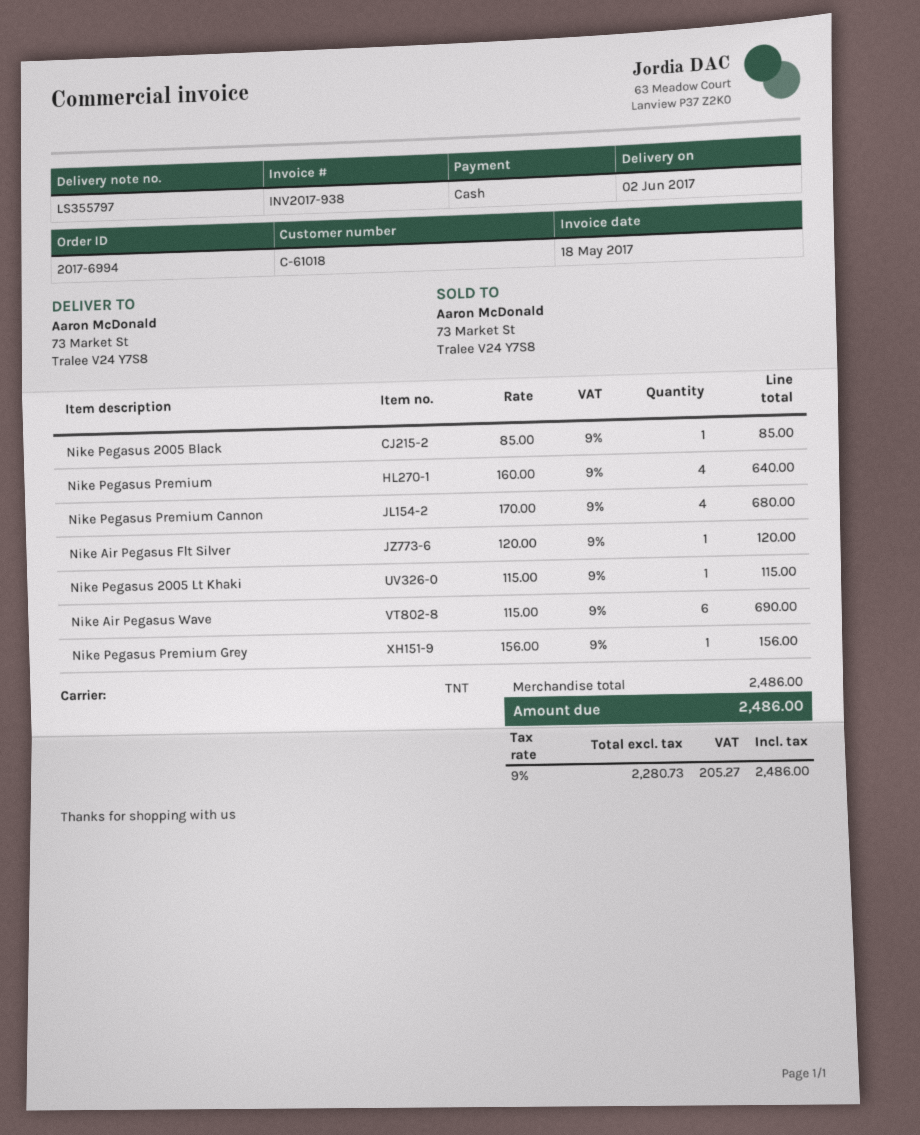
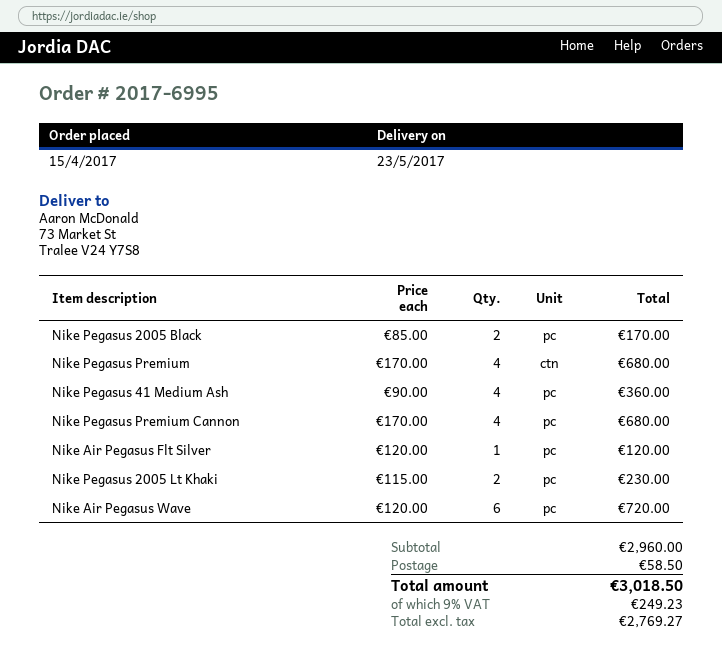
order number: 2017-6994 -> 2017-6995
delivery date: 2017-06-02 -> 2017-05-23
Nike Pegasus 2005 Black: 1 x 85.00 = 85.00 -> 2 x 85.00 = 170.00
Nike Pegasus Premium: 4 x 160.00 = 640.00 -> 4 x 170.00 = 680.00
Nike Pegasus 2005 Lt Khaki: 1 x 115.00 = 115.00 -> 2 x 115.00 = 230.00
Nike Air Pegasus Wave: 6 x 115.00 = 690.00 -> 6 x 120.00 = 720.00
Nike Pegasus Premium Grey: 1 x 156.00 = 156.00 -> none
Nike Pegasus 41 Medium Ash: none -> 4 x 90.00 = 360.00
subtotal: 2486.00 -> 2960.00
shipping: none -> 58.50
net: 2280.73 -> 2769.27
tax: 9% = 205.27 -> 9% = 249.23
total: 2486.00 -> 3018.50

